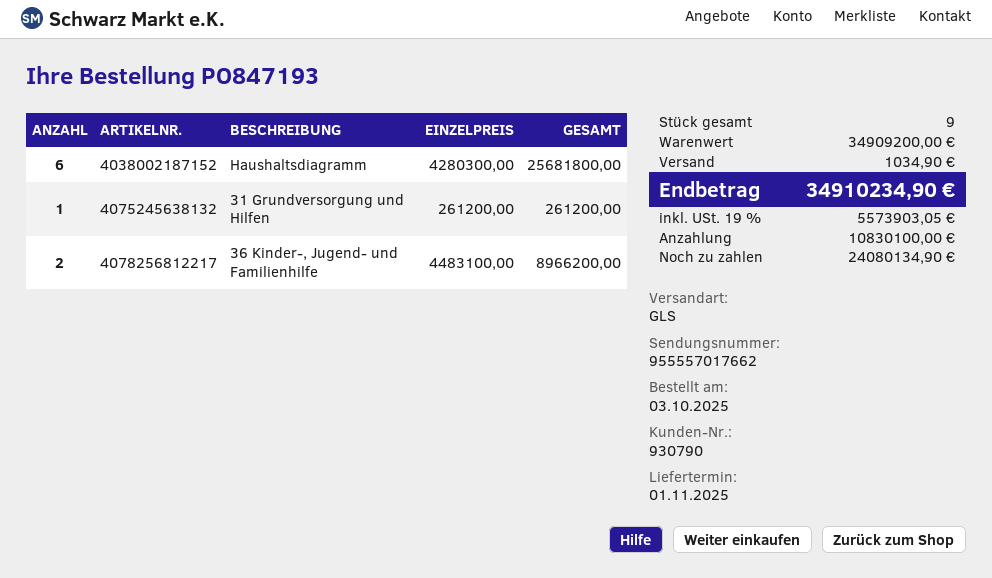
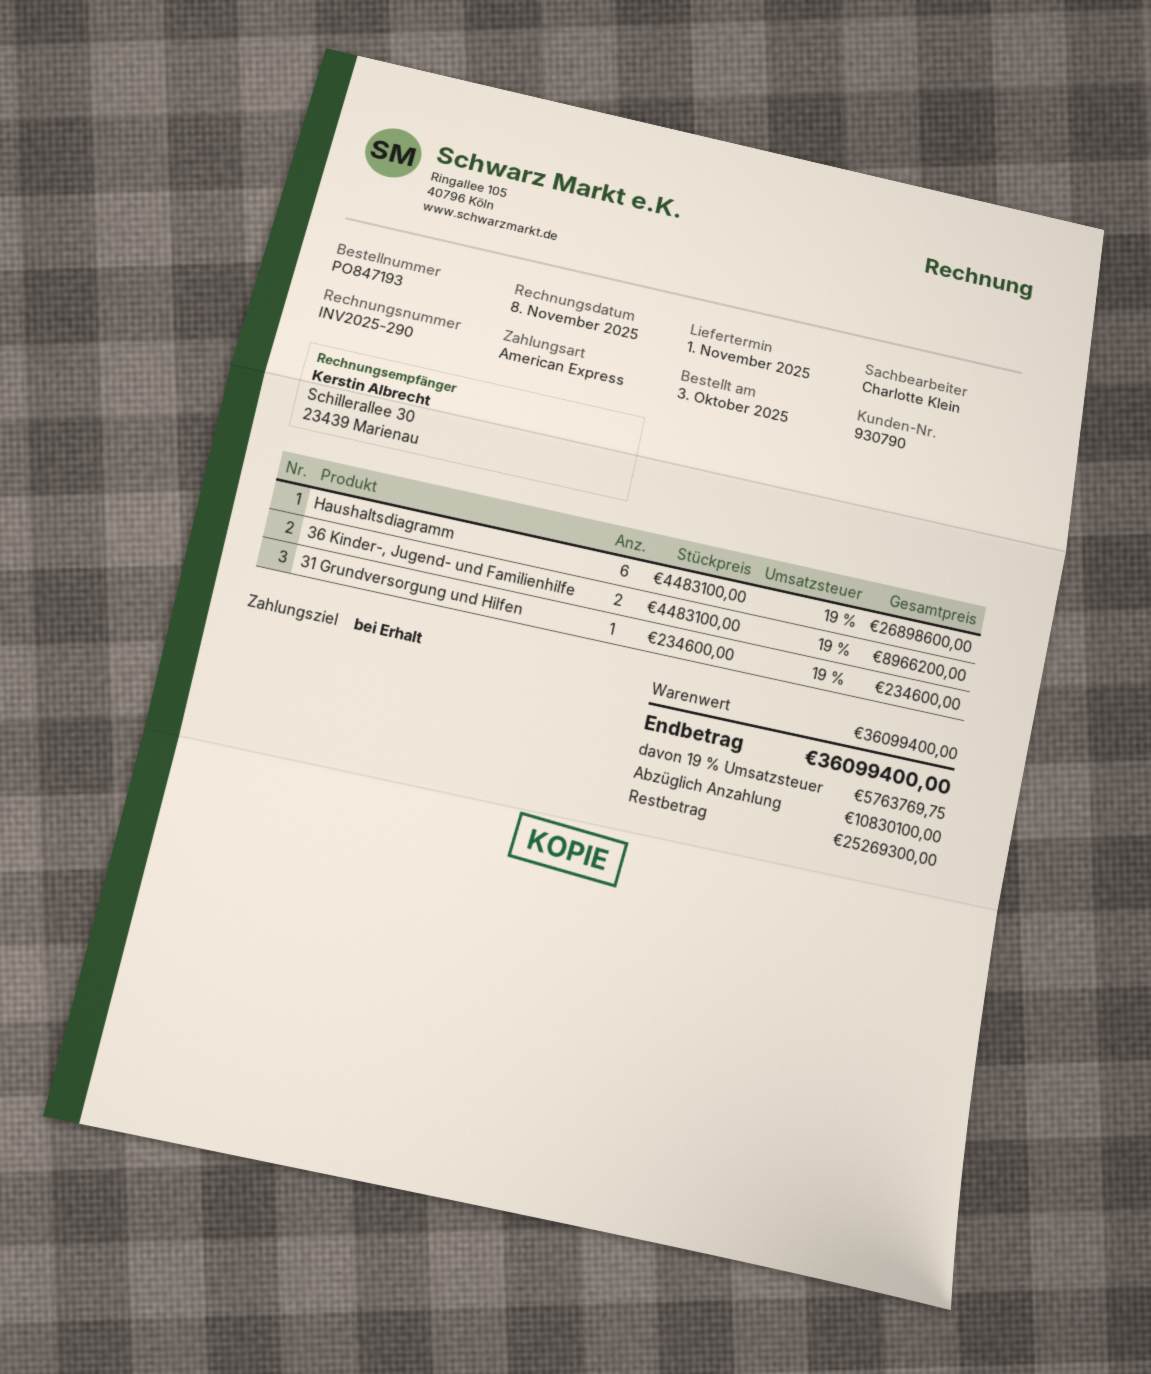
Haushaltsdiagramm: 6 x 4280300.00 = 25681800.00 -> 6 x 4483100.00 = 26898600.00
31 Grundversorgung und Hilfen: 1 x 261200.00 = 261200.00 -> 1 x 234600.00 = 234600.00
subtotal: 34909200.00 -> 36099400.00
shipping: 1034.90 -> none
tax: 19% = 5573903.05 -> 19% = 5763769.75
total: 34910234.90 -> 36099400.00
balance: 24080134.90 -> 25269300.00

